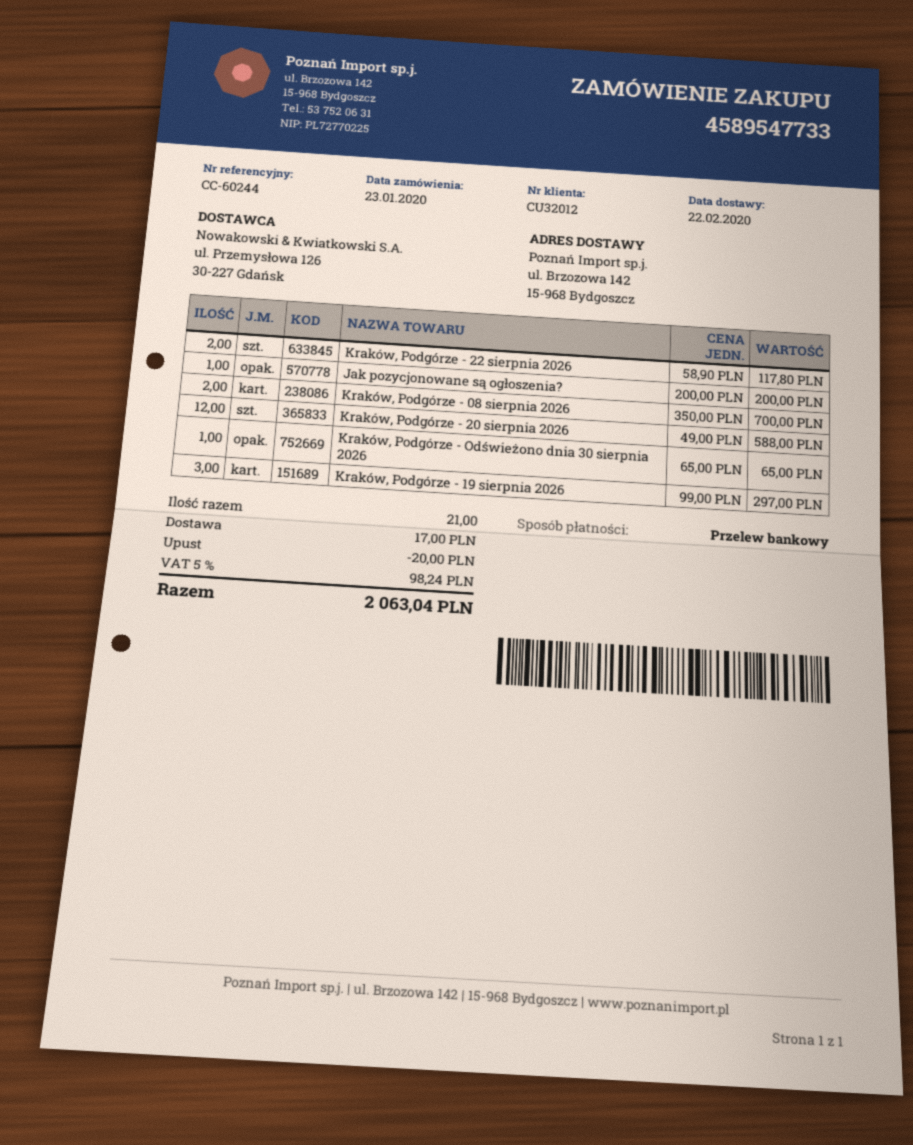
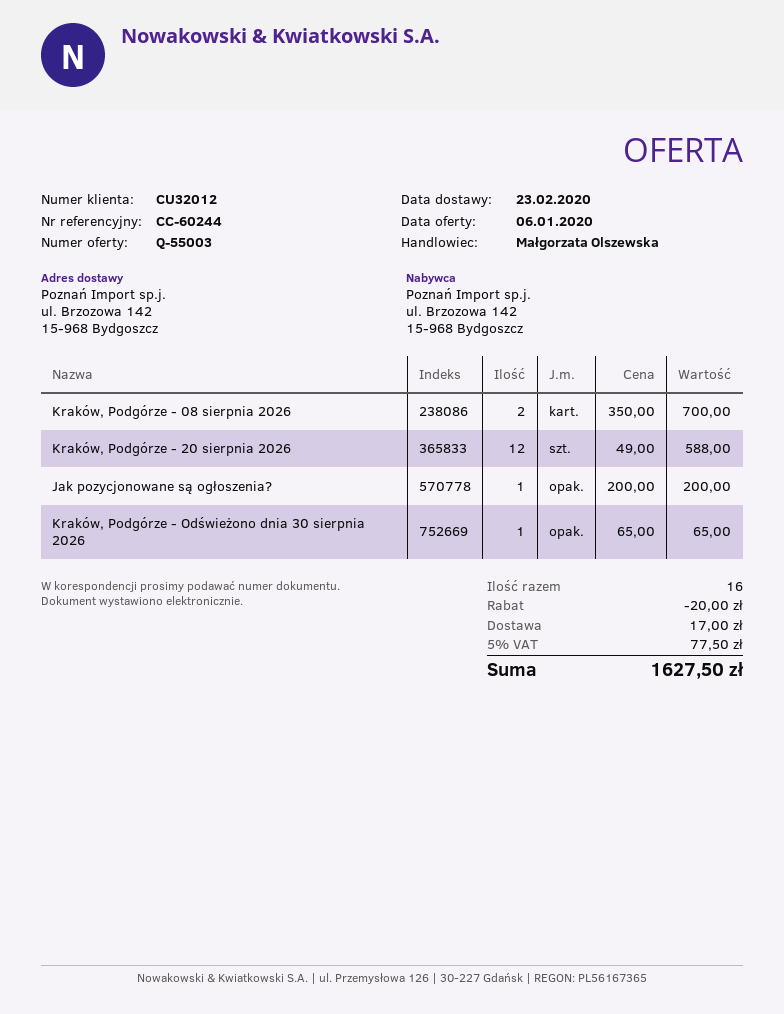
delivery date: 2020-02-22 -> 2020-02-23
Kraków, Podgórze - 22 sierpnia 2026: 2 x 58.90 = 117.80 -> none
Kraków, Podgórze - 19 sierpnia 2026: 3 x 99.00 = 297.00 -> none
total quantity: 21 -> 16
tax: 5% = 98.24 -> 5% = 77.50
total: 2063.04 -> 1627.50

